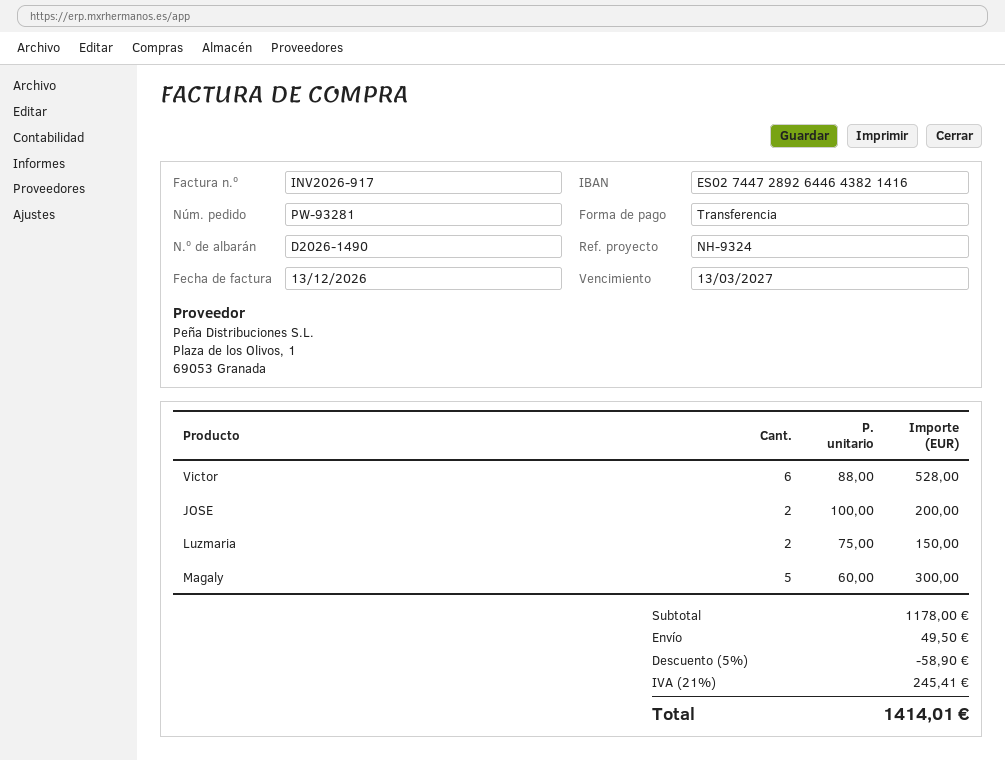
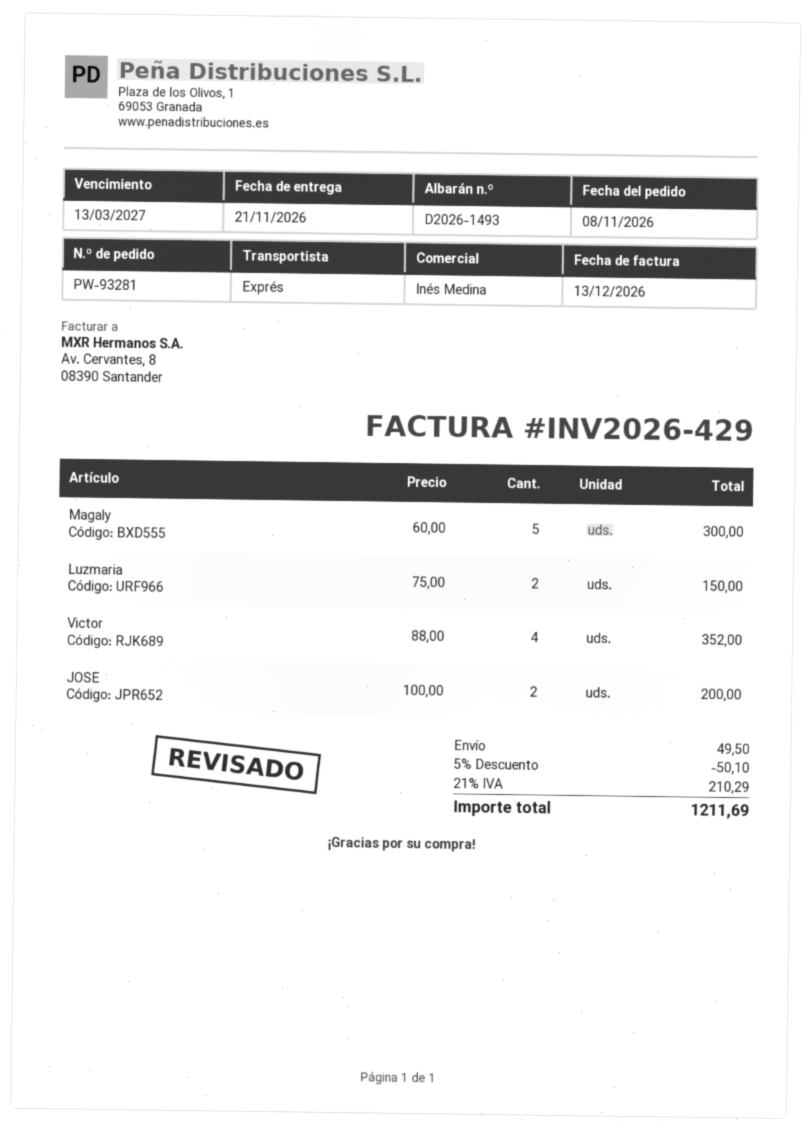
delivery note number: D2026-1490 -> D2026-1493
invoice number: INV2026-917 -> INV2026-429
Victor: 6 x 88.00 = 528.00 -> 4 x 88.00 = 352.00
discount: 5% = 58.90 -> 5% = 50.10
tax: 21% = 245.41 -> 21% = 210.29
total: 1414.01 -> 1211.69

